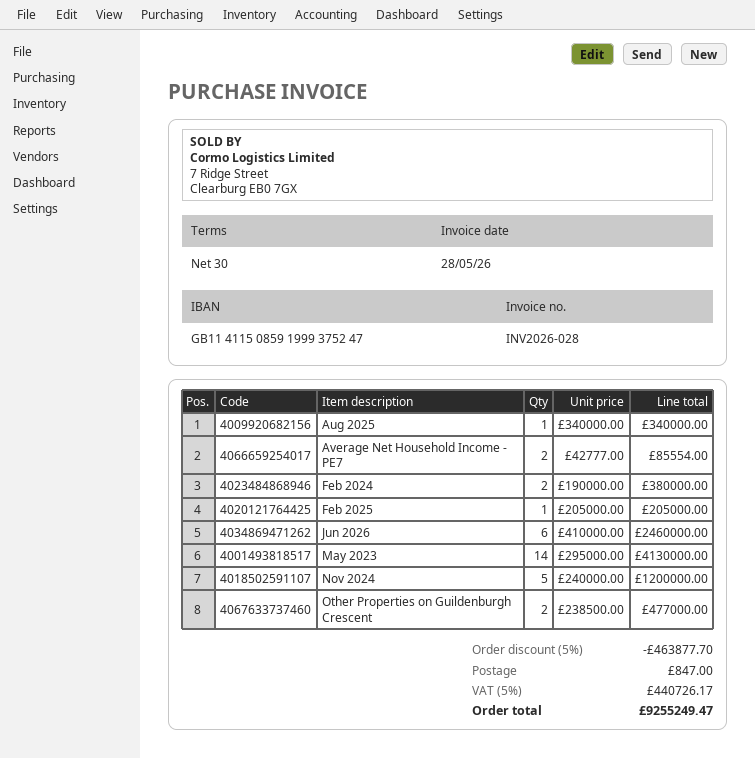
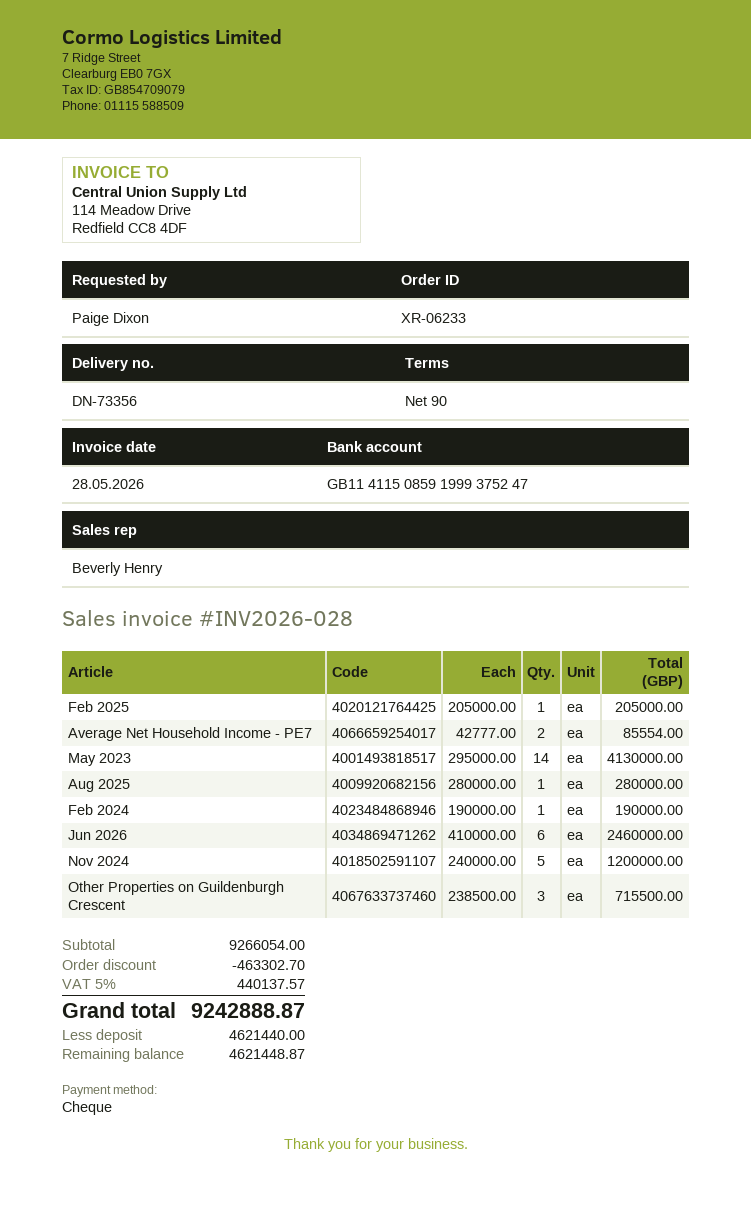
payment terms: 30 days -> 90 days
Aug 2025: 1 x 340000.00 = 340000.00 -> 1 x 280000.00 = 280000.00
Feb 2024: 2 x 190000.00 = 380000.00 -> 1 x 190000.00 = 190000.00
Other Properties on Guildenburgh Crescent: 2 x 238500.00 = 477000.00 -> 3 x 238500.00 = 715500.00
discount: 463877.70 -> 463302.70
shipping: 847.00 -> none
tax: 5% = 440726.17 -> 5% = 440137.57
total: 9255249.47 -> 9242888.87

